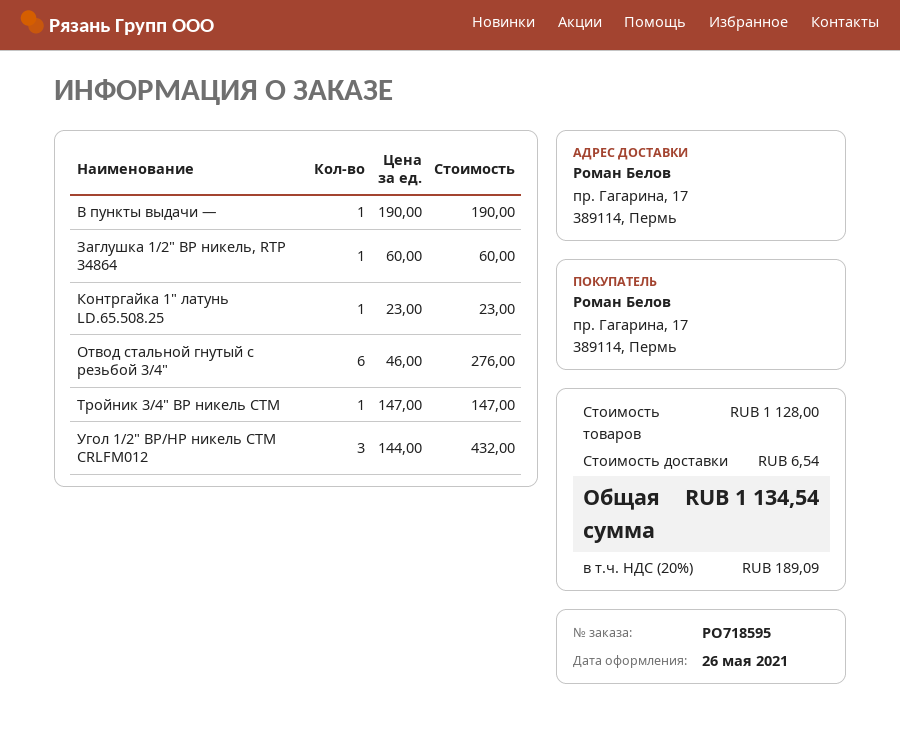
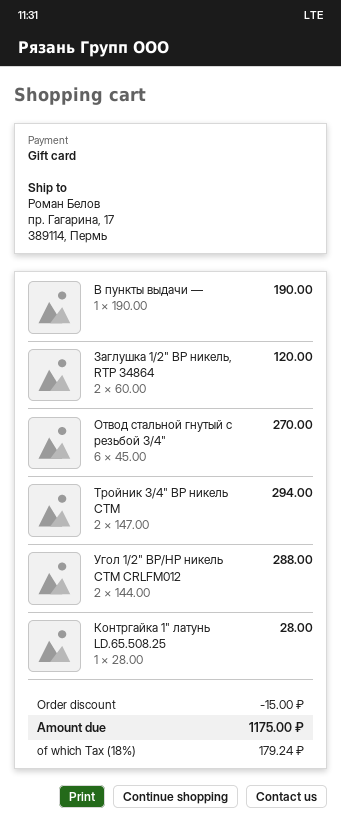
Заглушка 1/2" ВР никель, RTP 34864: 1 x 60.00 = 60.00 -> 2 x 60.00 = 120.00
Контргайка 1" латунь LD.65.508.25: 1 x 23.00 = 23.00 -> 1 x 28.00 = 28.00
Отвод стальной гнутый с резьбой 3/4": 6 x 46.00 = 276.00 -> 6 x 45.00 = 270.00
Тройник 3/4" ВР никель CTM: 1 x 147.00 = 147.00 -> 2 x 147.00 = 294.00
Угол 1/2" ВР/НР никель CTM CRLFM012: 3 x 144.00 = 432.00 -> 2 x 144.00 = 288.00
discount: none -> 15.00
shipping: 6.54 -> none
tax: 20% = 189.09 -> 18% = 179.24
total: 1134.54 -> 1175.00

